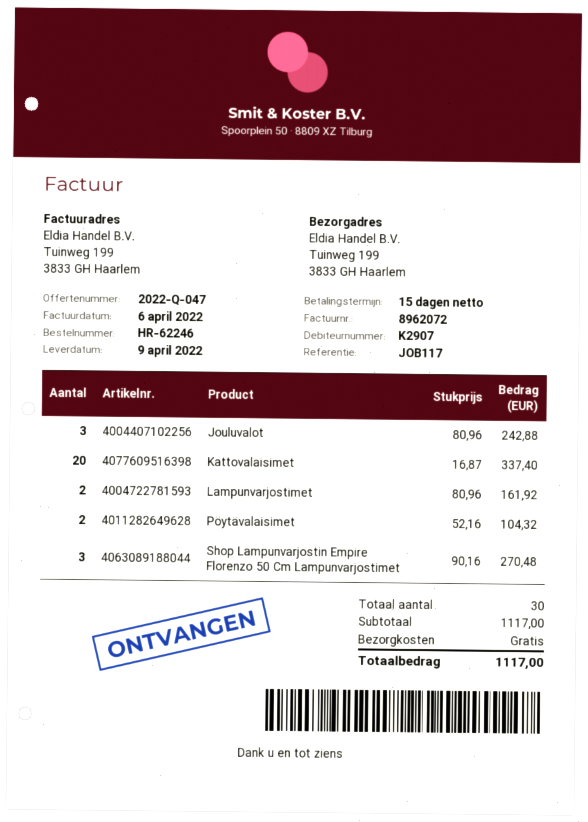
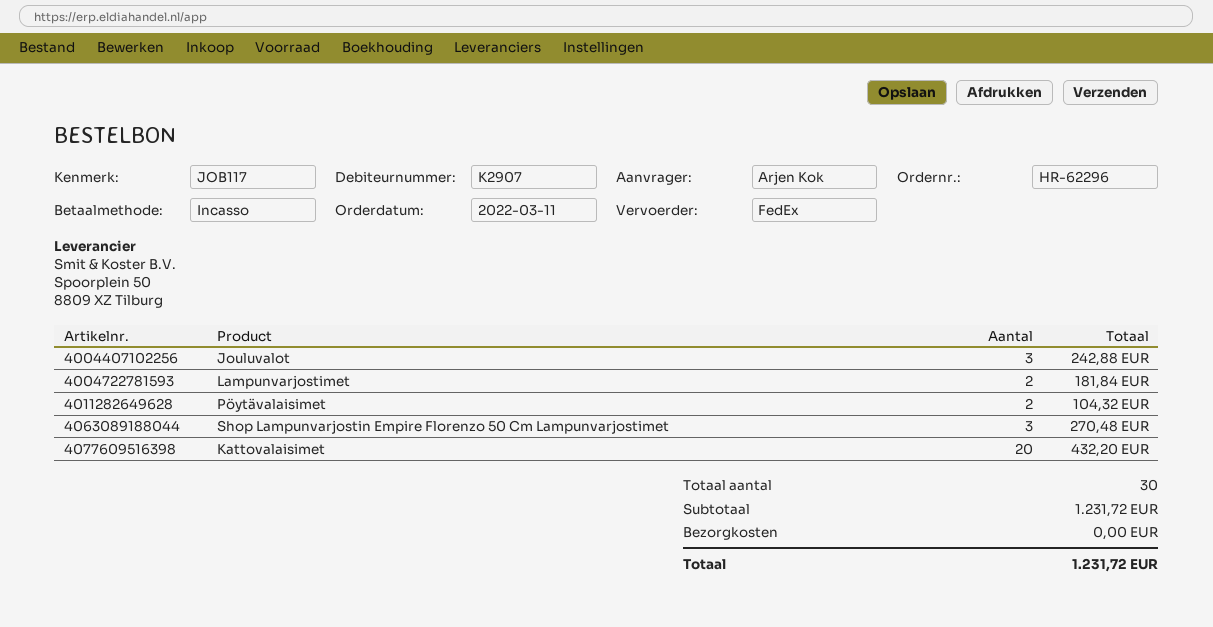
order number: HR-62246 -> HR-62296
Kattovalaisimet: 20 for 337.40 -> 20 for 432.20
Lampunvarjostimet: 2 for 161.92 -> 2 for 181.84
subtotal: 1117.00 -> 1231.72
total: 1117.00 -> 1231.72

